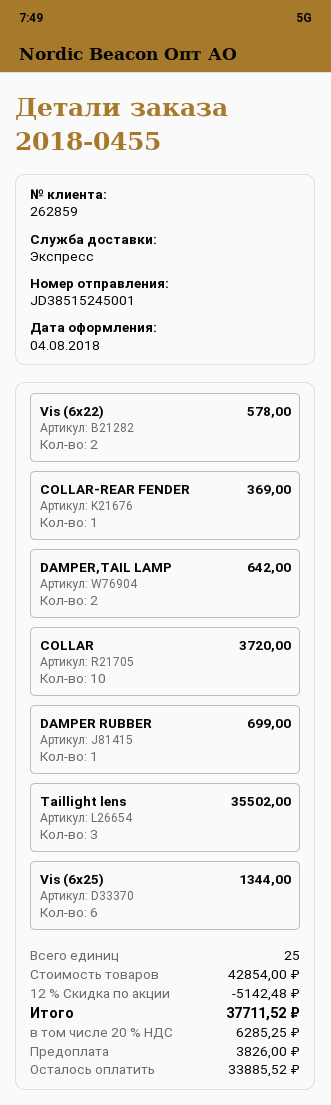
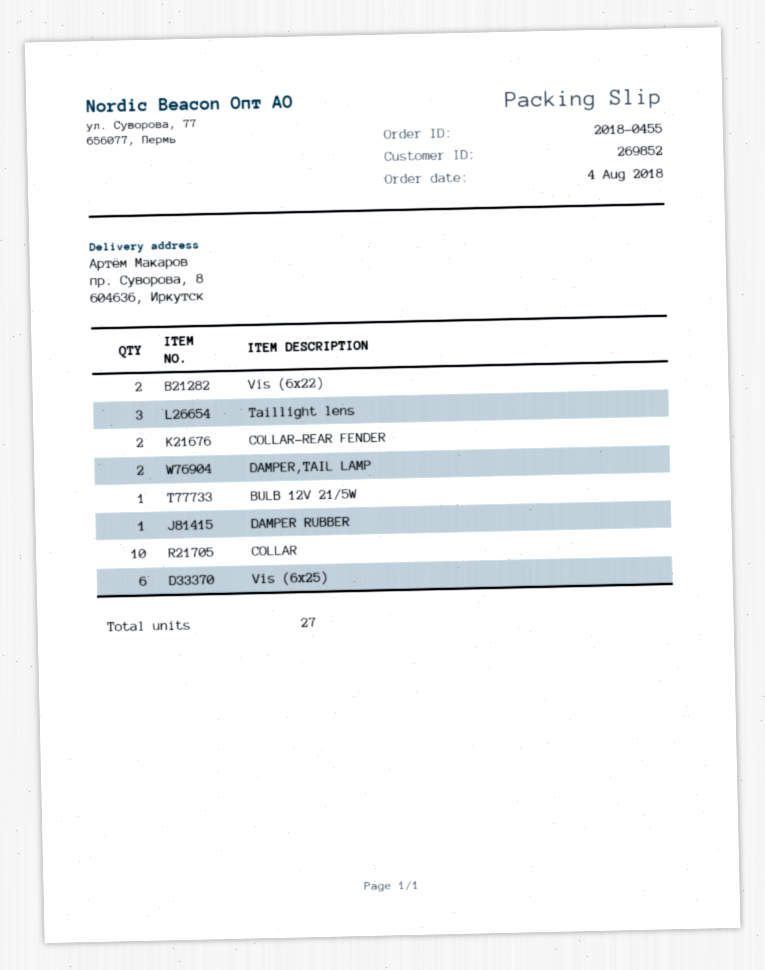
customer number: 262859 -> 269852
COLLAR-REAR FENDER: 1 -> 2
BULB 12V 21/5W: none -> 1
total quantity: 25 -> 27

